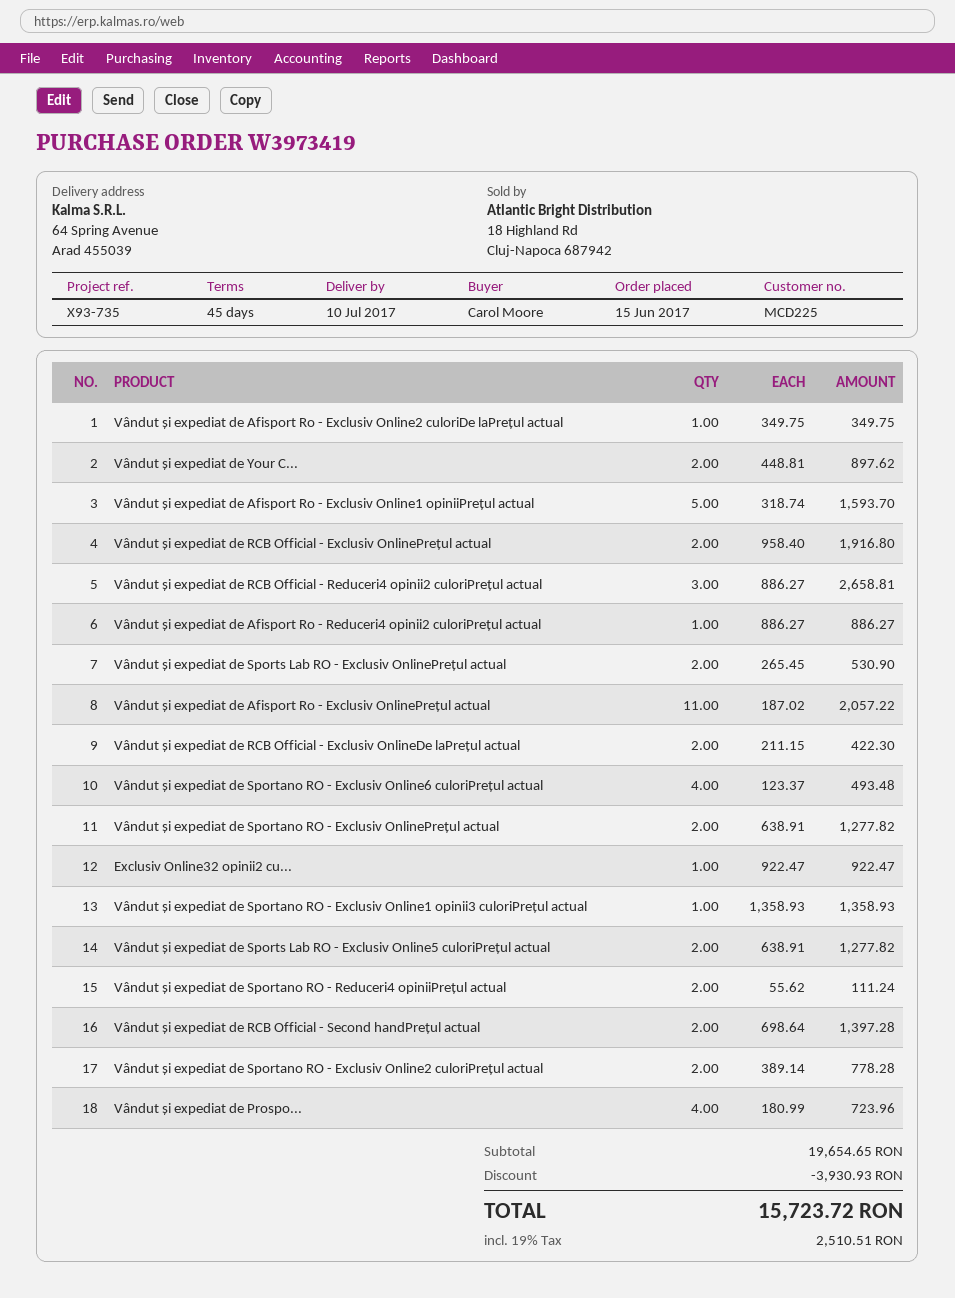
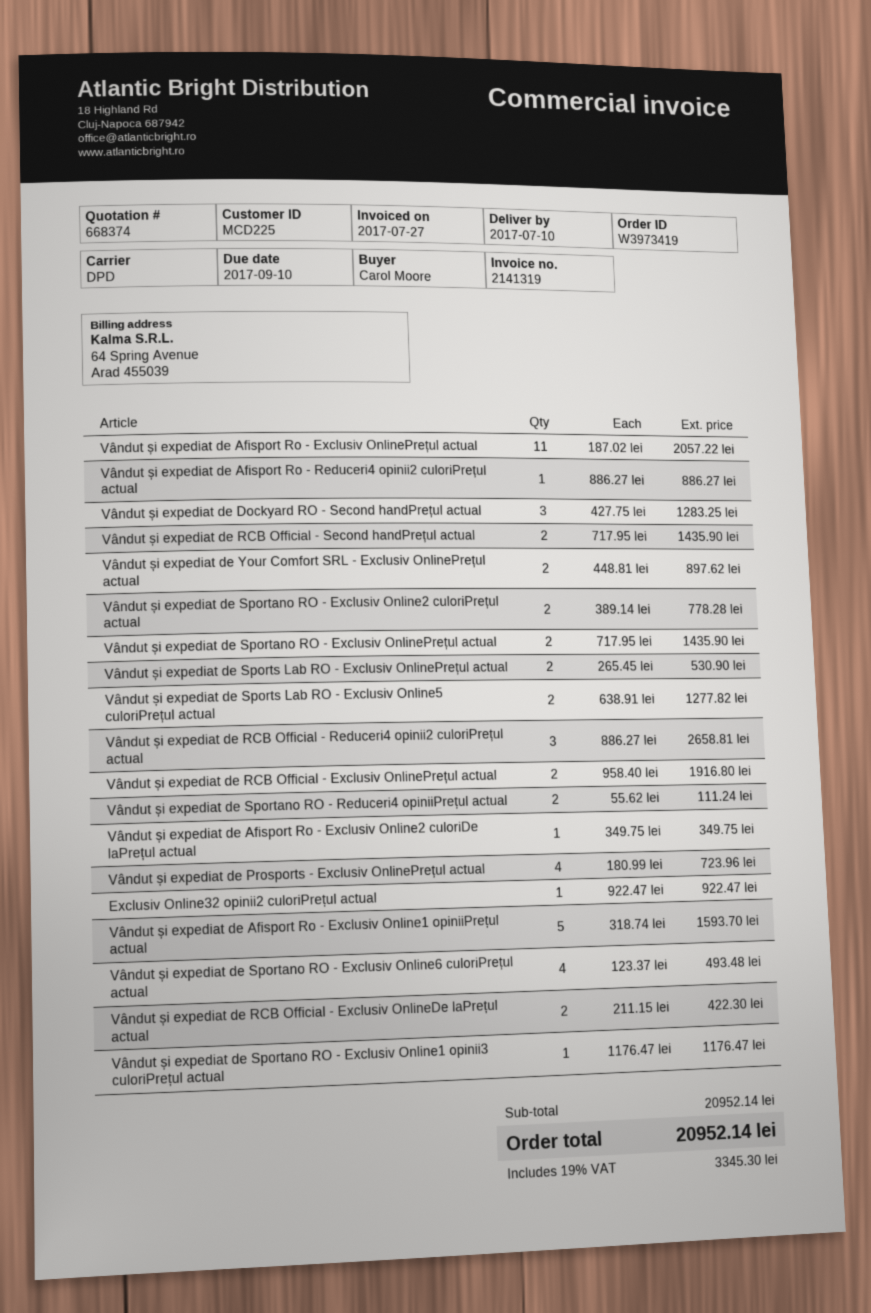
Vândut și expediat de Sportano RO - Exclusiv OnlinePrețul actual: 2 x 638.91 = 1277.82 -> 2 x 717.95 = 1435.90
Vândut și expediat de Sportano RO - Exclusiv Online1 opinii3 culoriPrețul actual: 1 x 1358.93 = 1358.93 -> 1 x 1176.47 = 1176.47
Vândut și expediat de RCB Official - Second handPrețul actual: 2 x 698.64 = 1397.28 -> 2 x 717.95 = 1435.90
Vândut și expediat de Dockyard RO - Second handPrețul actual: none -> 3 x 427.75 = 1283.25
subtotal: 19654.65 -> 20952.14
discount: 3930.93 -> none
tax: 19% = 2510.51 -> 19% = 3345.30
total: 15723.72 -> 20952.14

